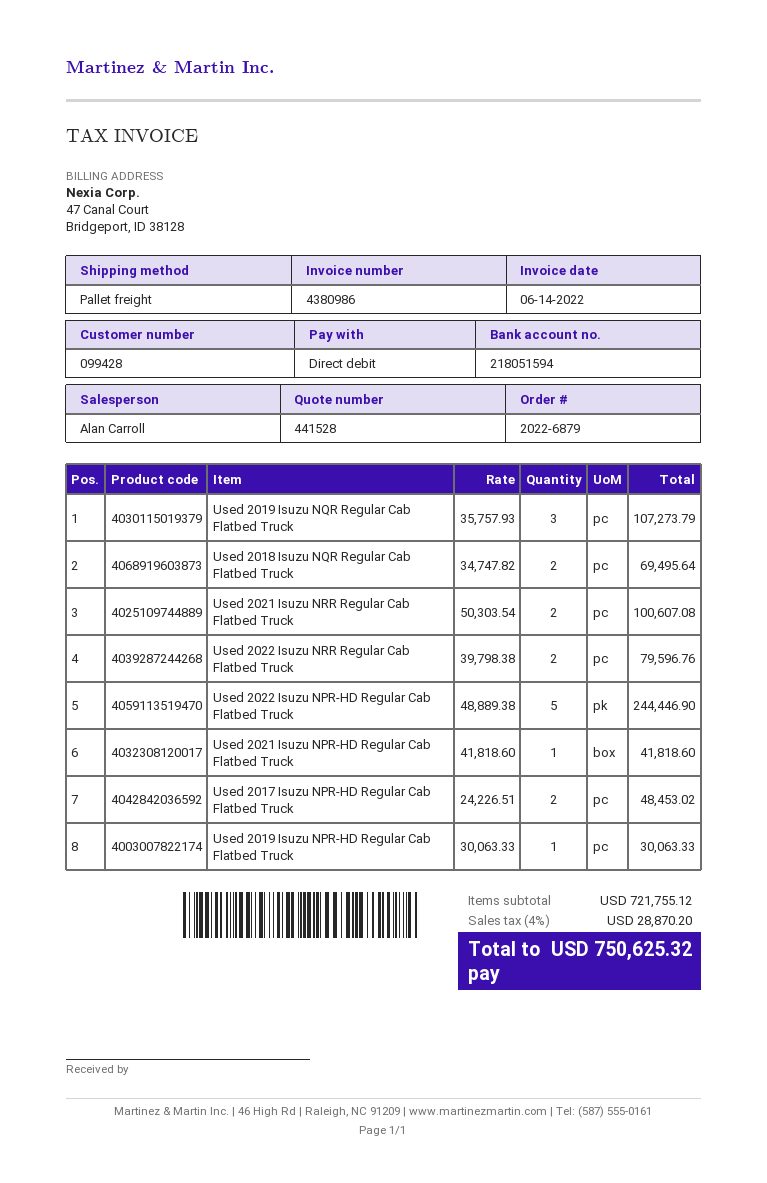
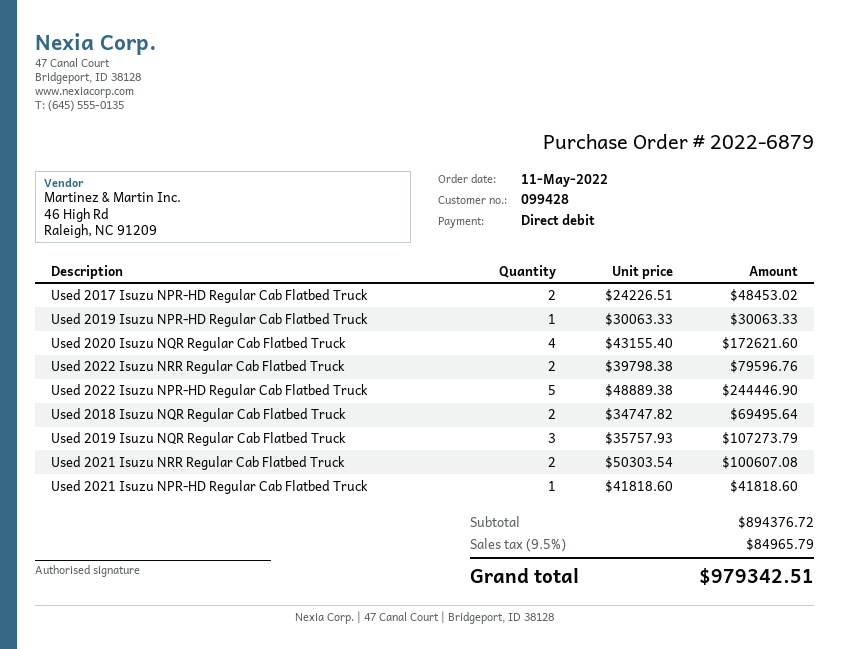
Used 2020 Isuzu NQR Regular Cab Flatbed Truck: none -> 4 x 43155.40 = 172621.60
subtotal: 721755.12 -> 894376.72
tax: 4% = 28870.20 -> 9.5% = 84965.79
total: 750625.32 -> 979342.51

